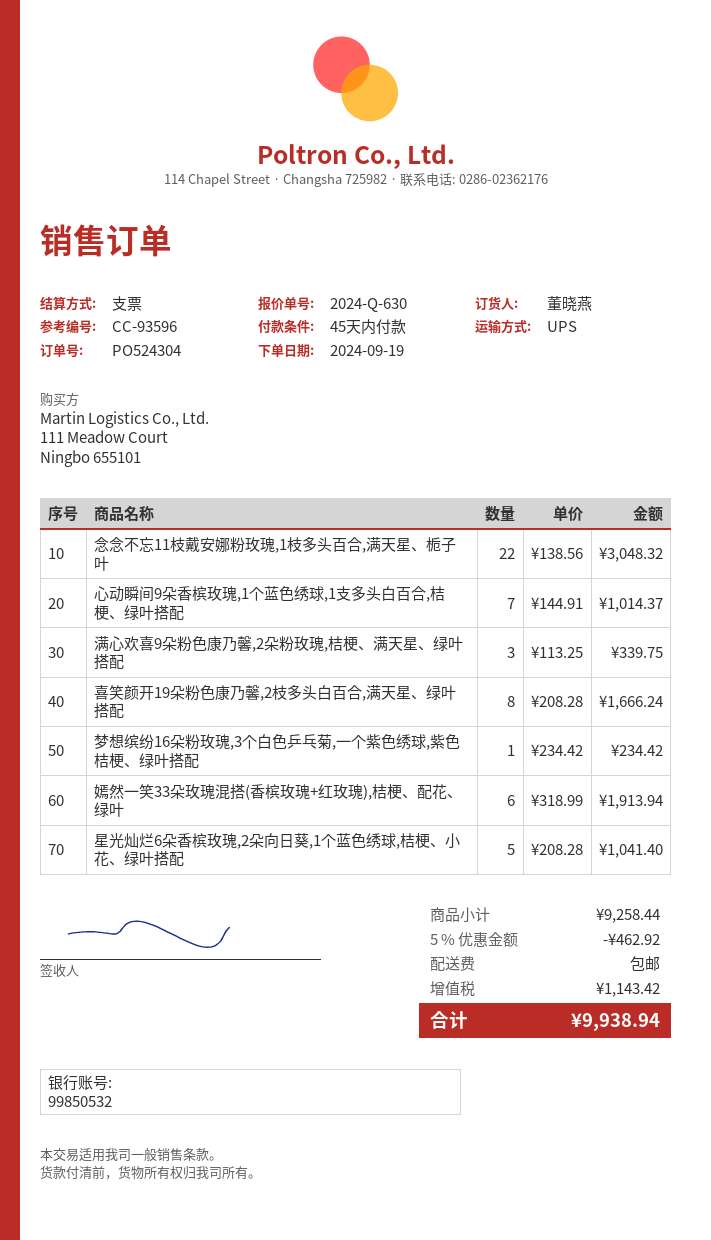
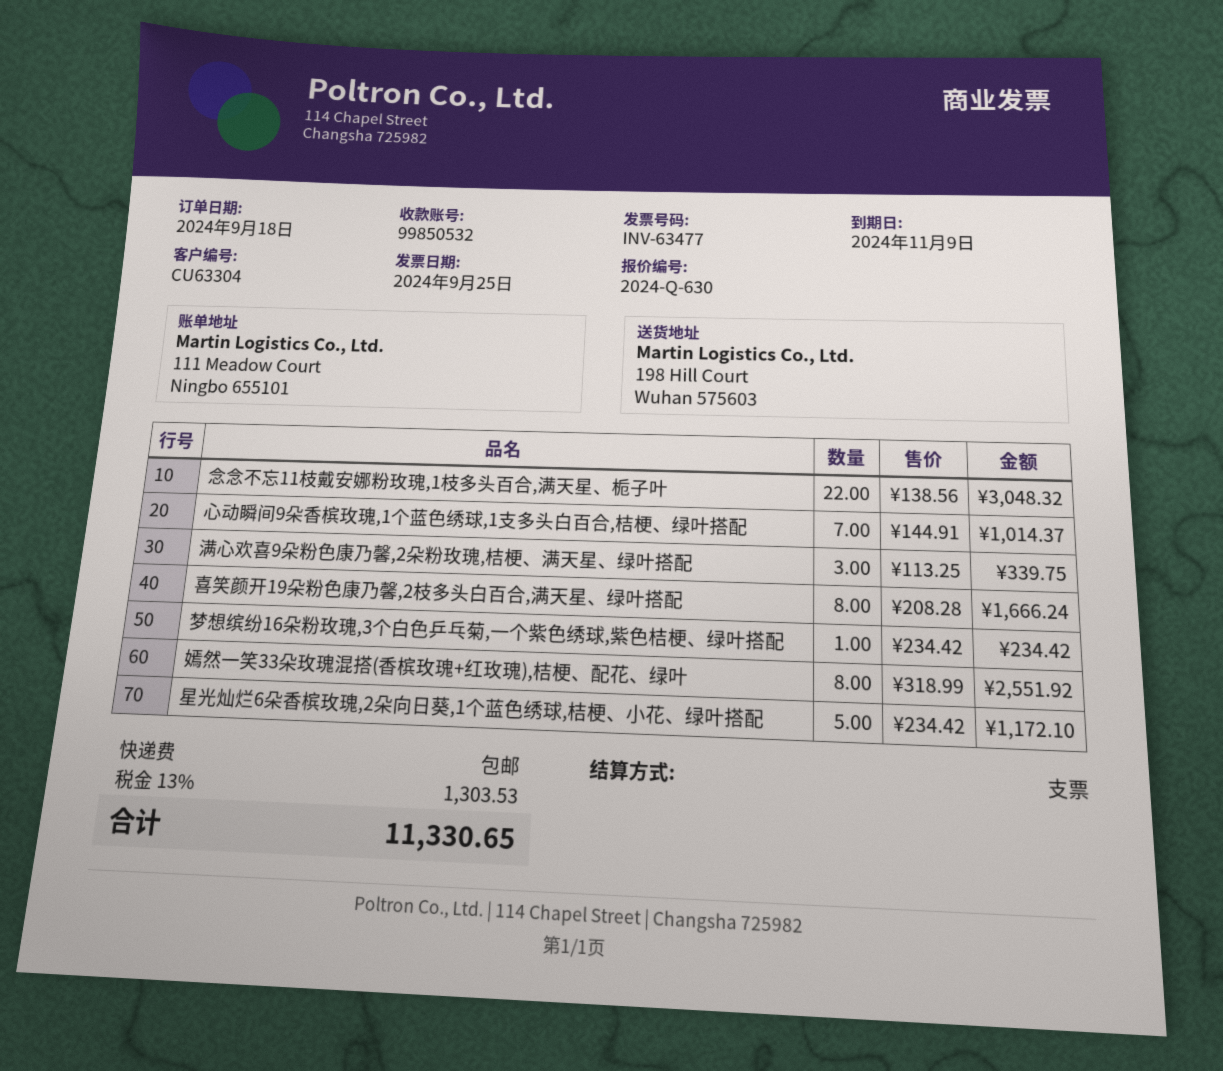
order date: 2024-09-19 -> 2024-09-18
嫣然一笑33朵玫瑰混搭(香槟玫瑰+红玫瑰),桔梗、配花、绿叶: 6 x 318.99 = 1913.94 -> 8 x 318.99 = 2551.92
星光灿烂6朵香槟玫瑰,2朵向日葵,1个蓝色绣球,桔梗、小花、绿叶搭配: 5 x 208.28 = 1041.40 -> 5 x 234.42 = 1172.10
discount: 5% = 462.92 -> none
tax: 1143.42 -> 1303.53
total: 9938.94 -> 11330.65

